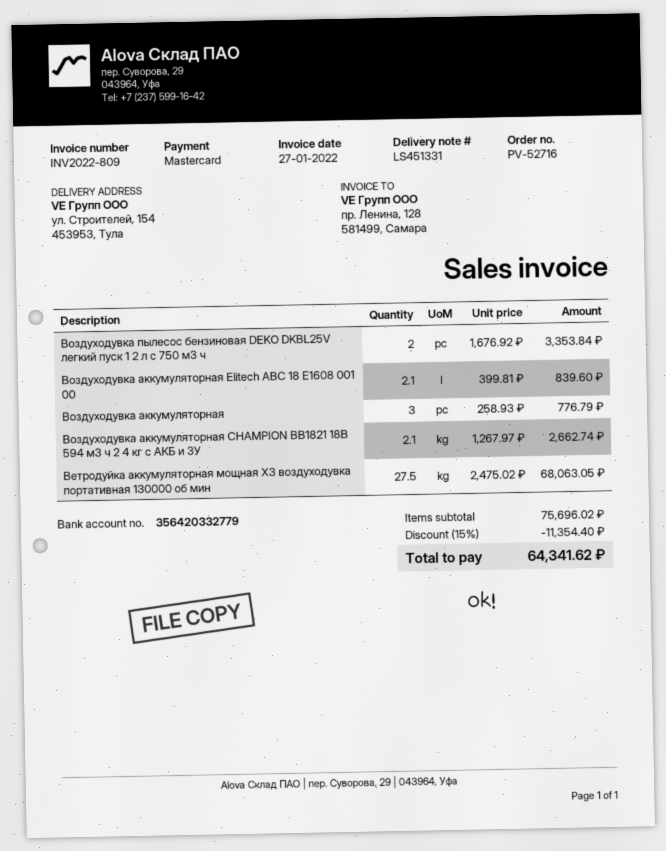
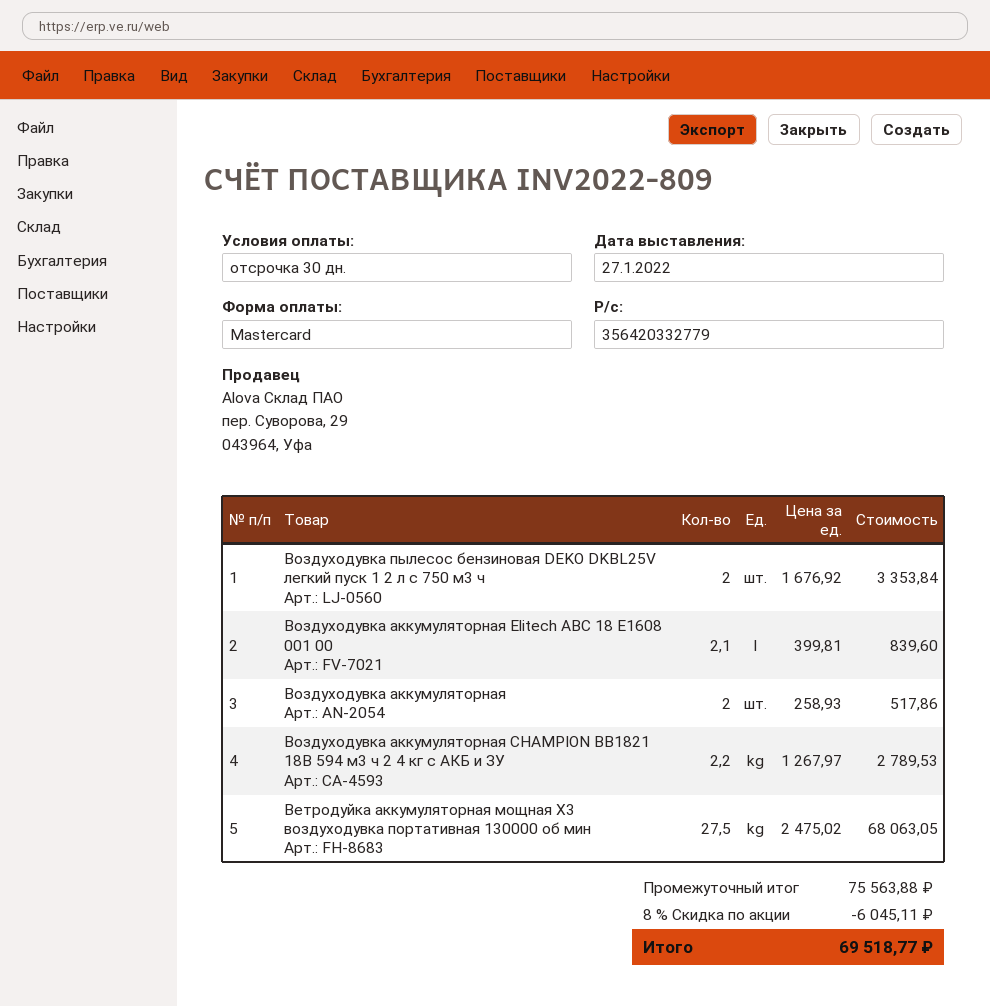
Воздуходувка аккумуляторная: 3 x 258.93 = 776.79 -> 2 x 258.93 = 517.86
Воздуходувка аккумуляторная CHAMPION BB1821 18В 594 м3 ч 2 4 кг с АКБ и ЗУ: 2.1 x 1267.97 = 2662.74 -> 2.2 x 1267.97 = 2789.53
subtotal: 75696.02 -> 75563.88
discount: 15% = 11354.40 -> 8% = 6045.11
total: 64341.62 -> 69518.77

